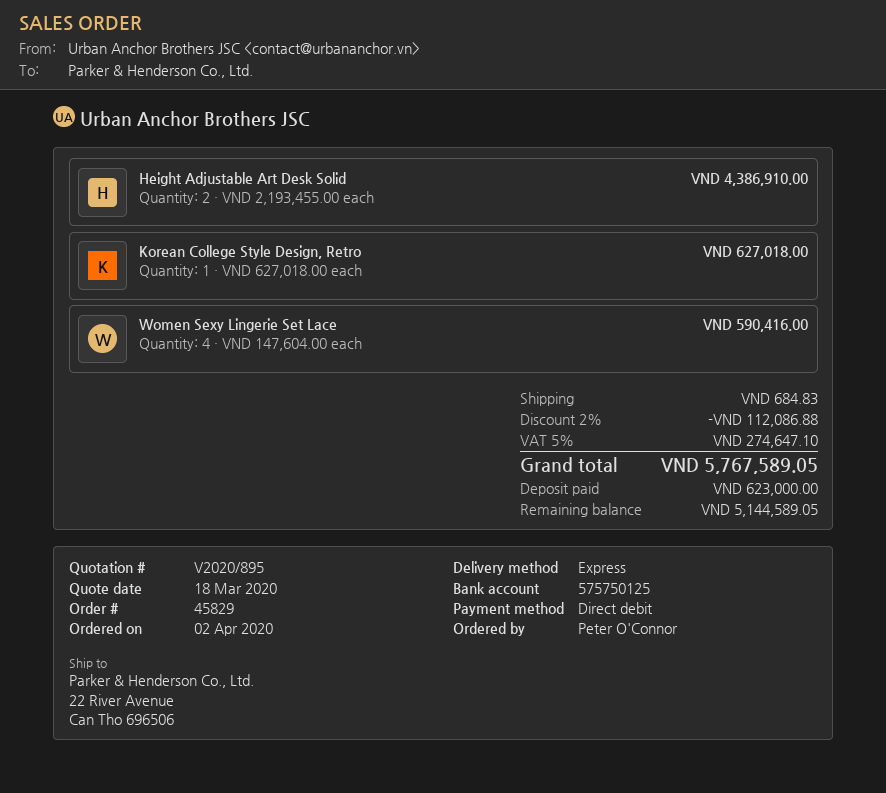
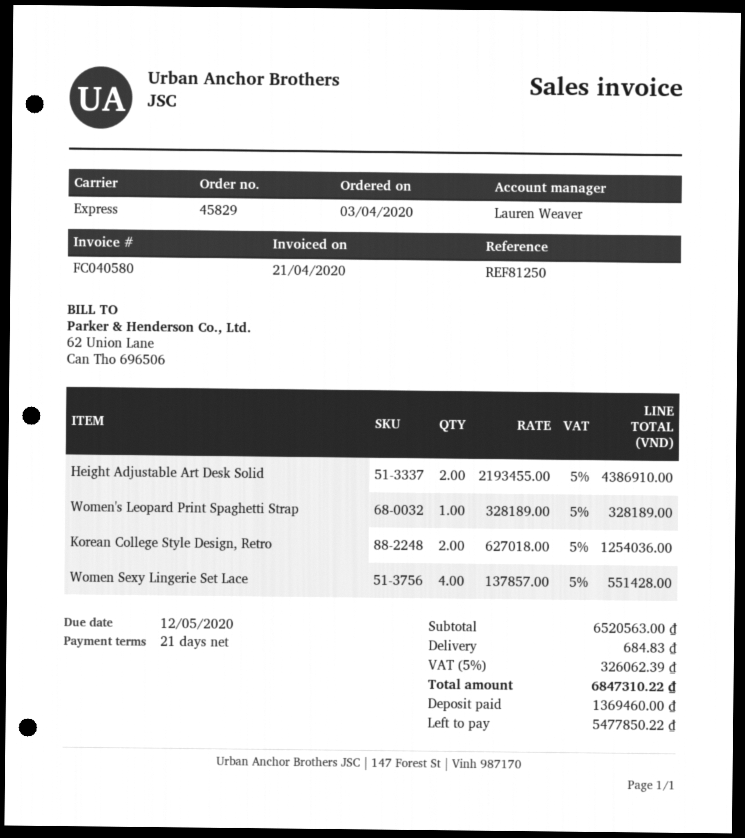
order date: 2020-04-02 -> 2020-04-03
Korean College Style Design, Retro: 1 x 627018.00 = 627018.00 -> 2 x 627018.00 = 1254036.00
Women Sexy Lingerie Set Lace: 4 x 147604.00 = 590416.00 -> 4 x 137857.00 = 551428.00
Women's Leopard Print Spaghetti Strap: none -> 1 x 328189.00 = 328189.00
discount: 2% = 112086.88 -> none
tax: 5% = 274647.10 -> 5% = 326062.39
total: 5767589.05 -> 6847310.22
deposit: 623000.00 -> 1369460.00
balance: 5144589.05 -> 5477850.22

